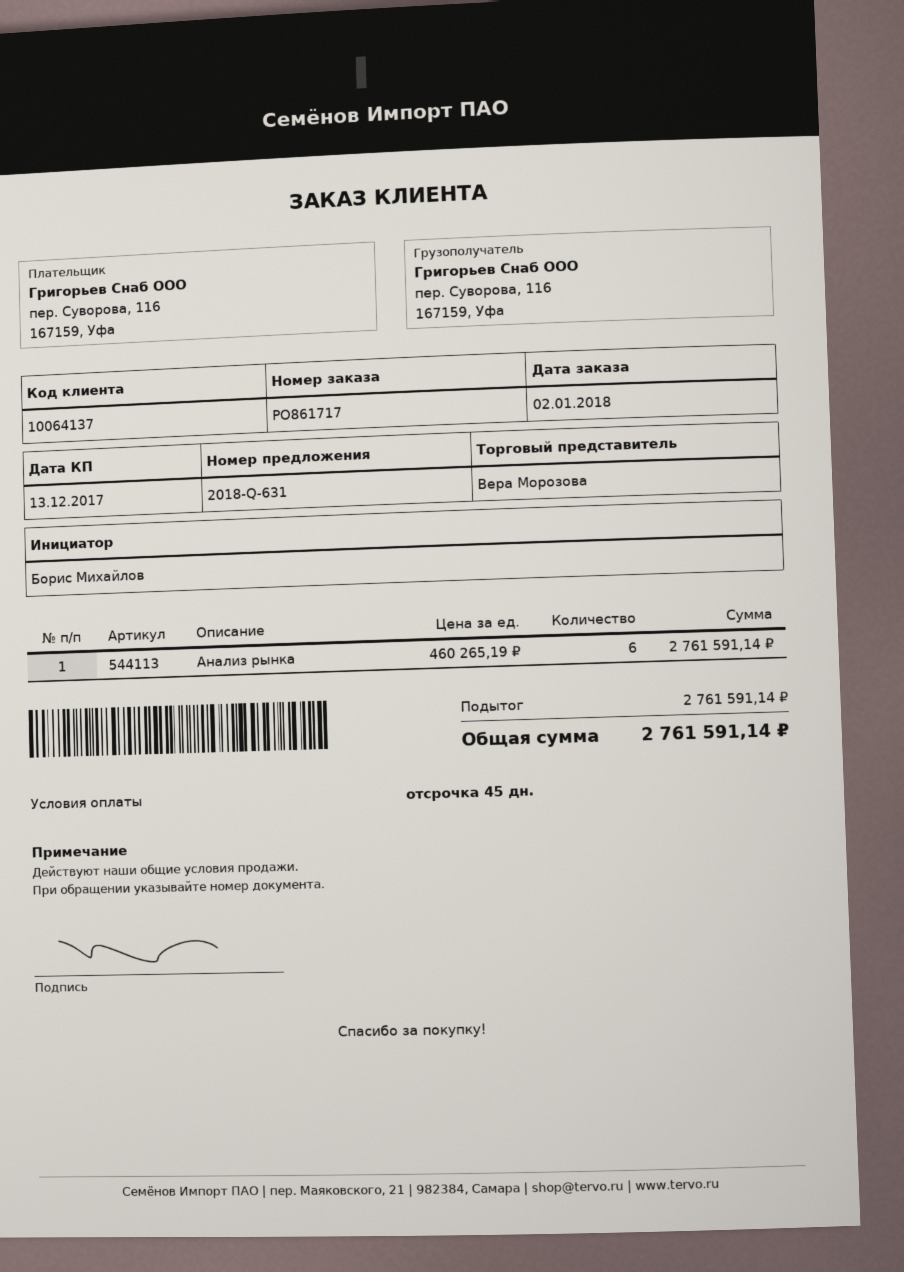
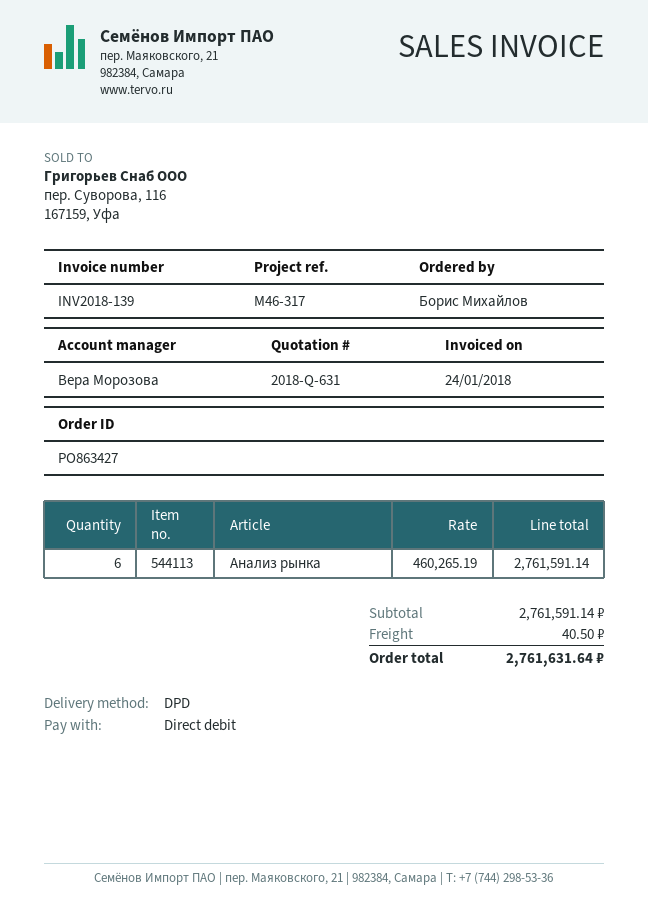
order number: PO861717 -> PO863427
shipping: none -> 40.50
total: 2761591.14 -> 2761631.64

